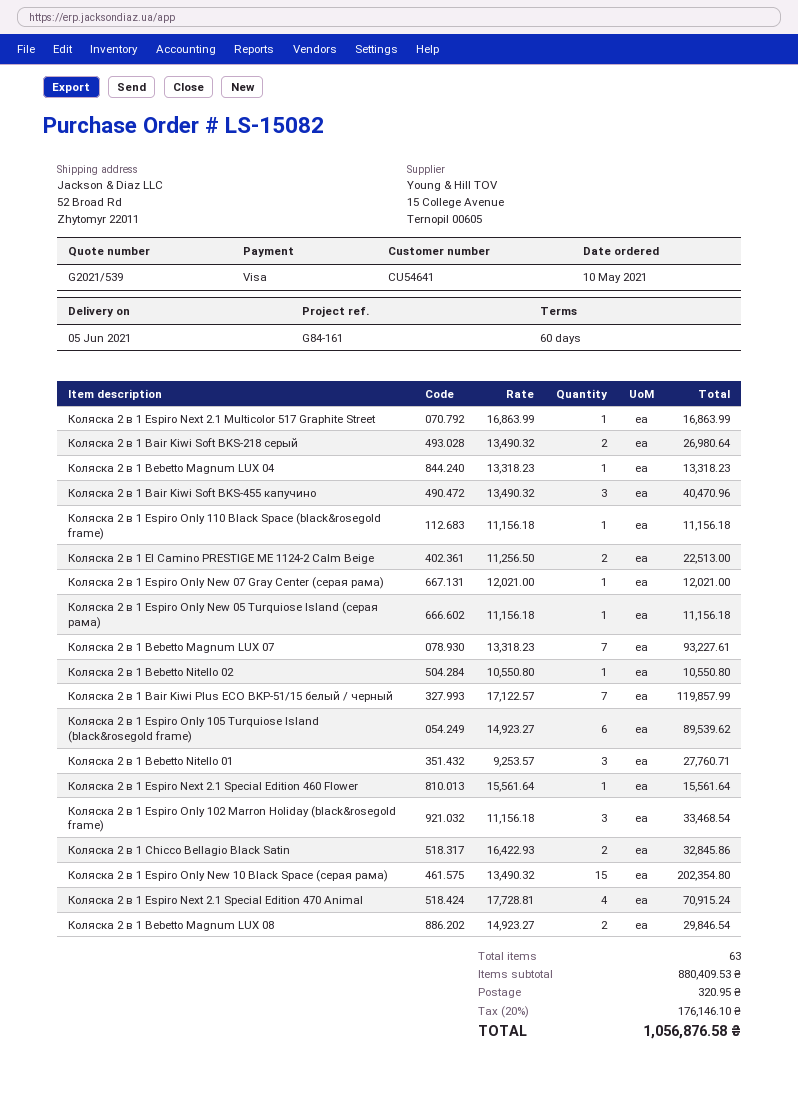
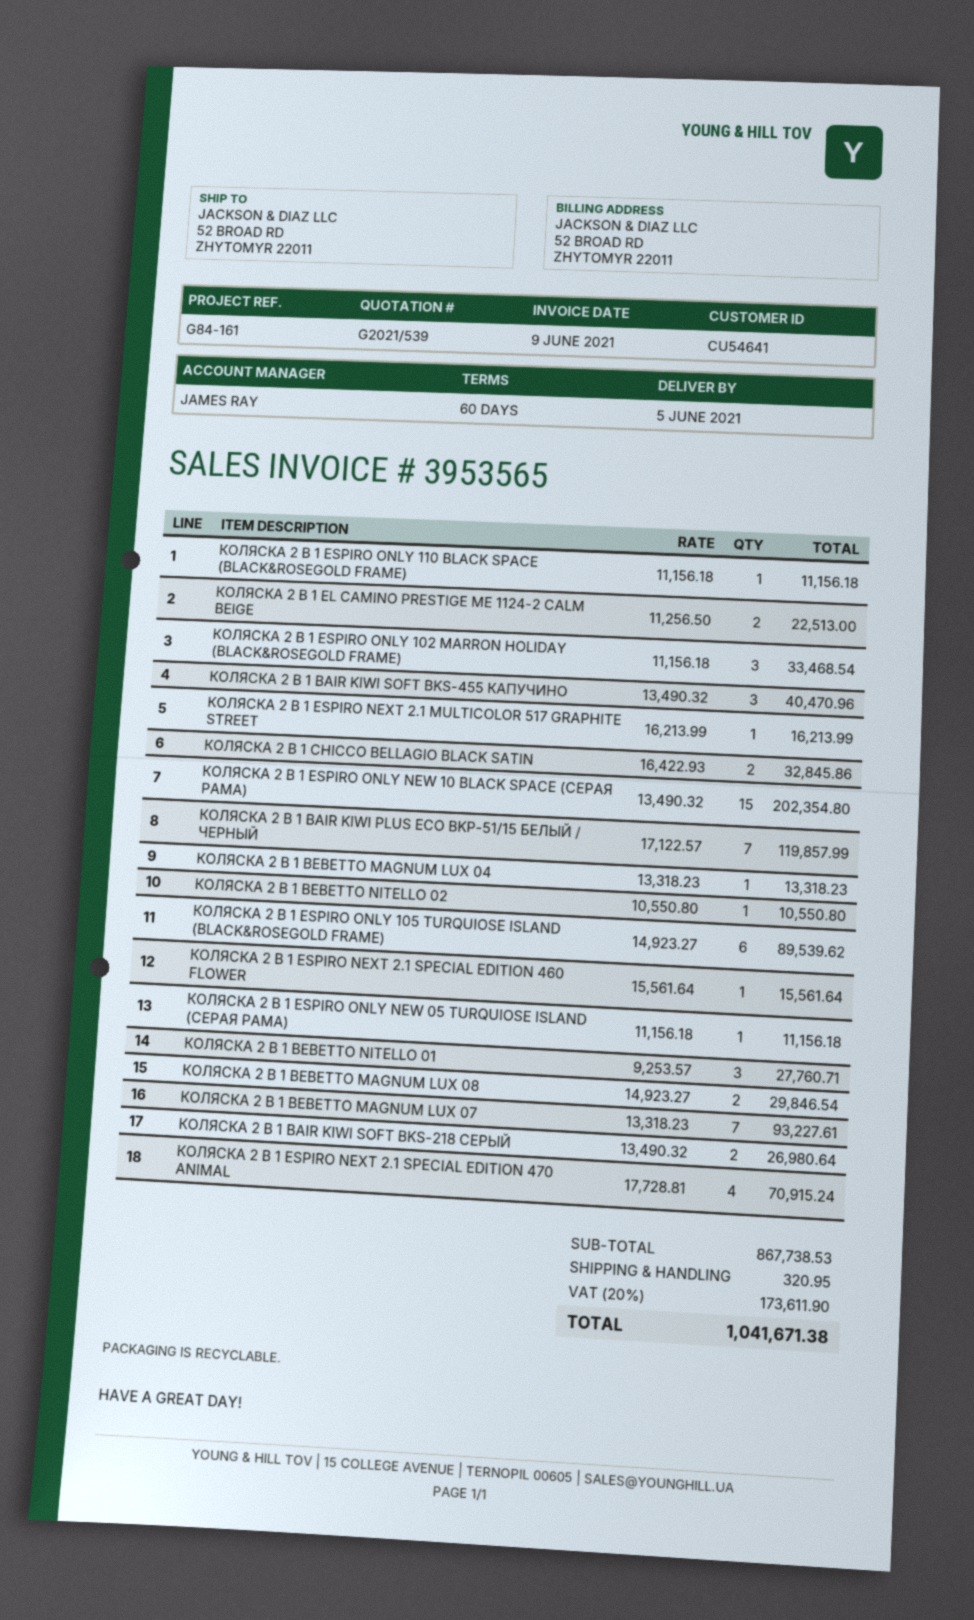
Коляска 2 в 1 Espiro Next 2.1 Multicolor 517 Graphite Street: 1 x 16863.99 = 16863.99 -> 1 x 16213.99 = 16213.99
Коляска 2 в 1 Espiro Only New 07 Gray Center (серая рама): 1 x 12021.00 = 12021.00 -> none
subtotal: 880409.53 -> 867738.53
tax: 20% = 176146.10 -> 20% = 173611.90
total: 1056876.58 -> 1041671.38

